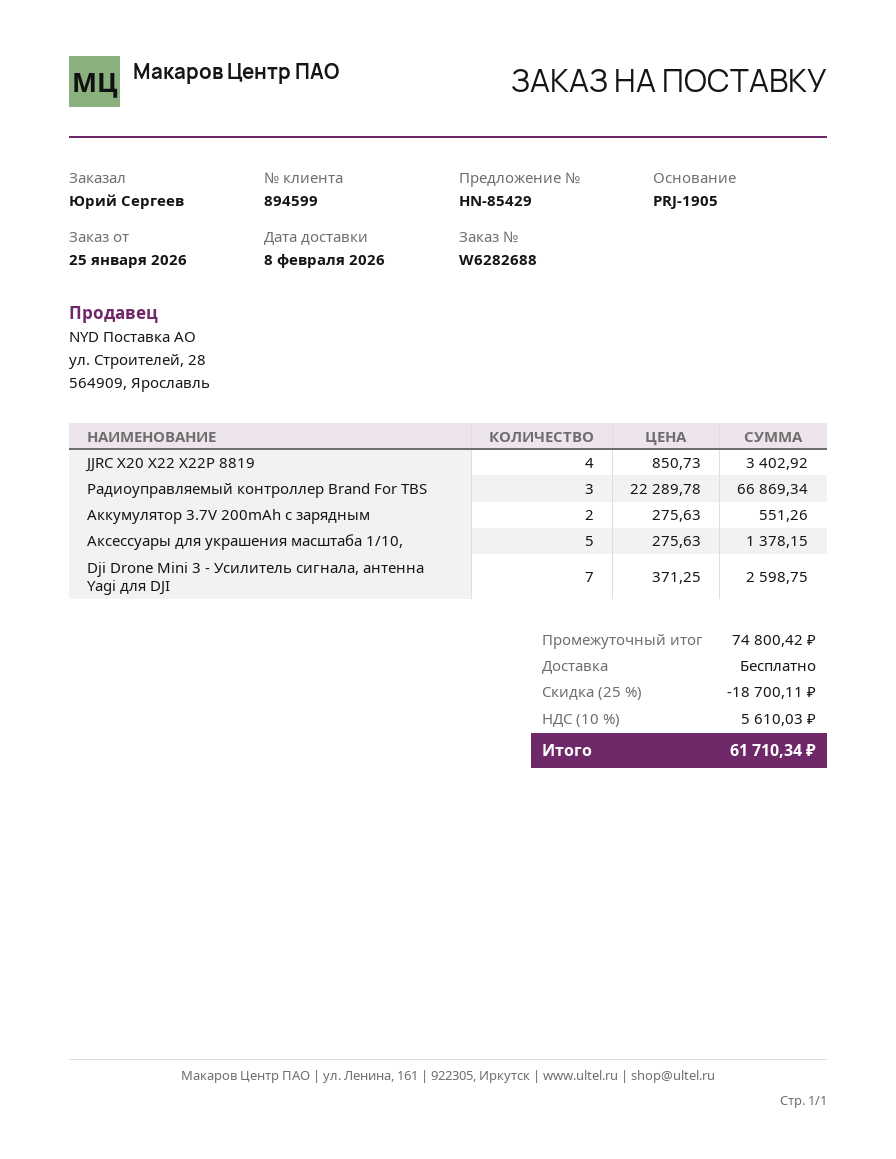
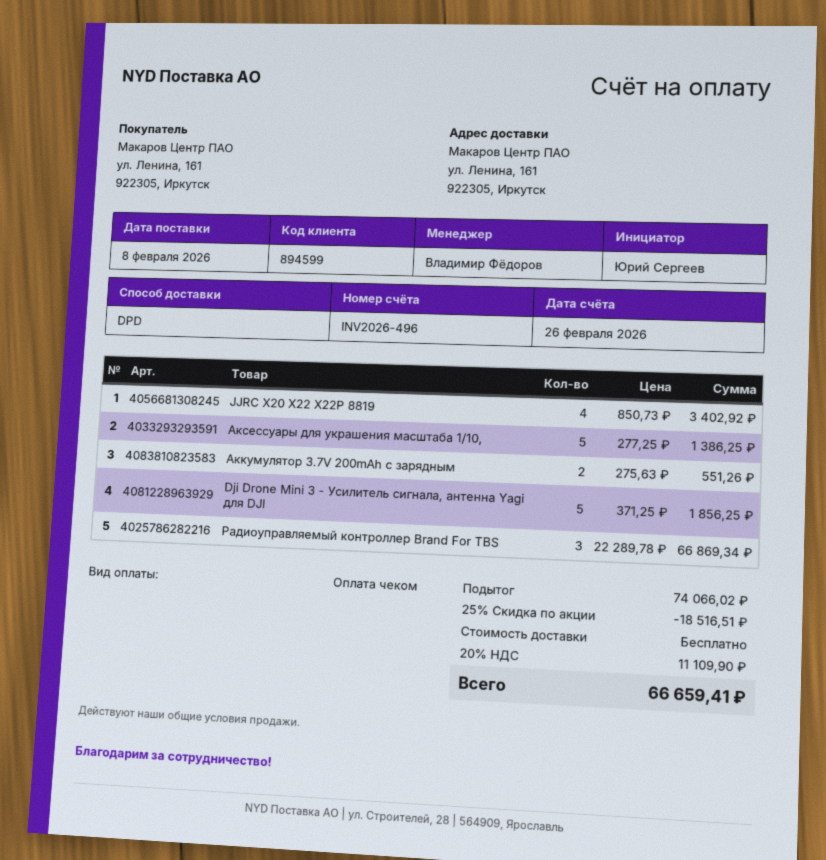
Аксессуары для украшения масштаба 1/10,: 5 x 275.63 = 1378.15 -> 5 x 277.25 = 1386.25
Dji Drone Mini 3 - Усилитель сигнала, антенна Yagi для DJI: 7 x 371.25 = 2598.75 -> 5 x 371.25 = 1856.25
subtotal: 74800.42 -> 74066.02
discount: 25% = 18700.11 -> 25% = 18516.51
tax: 10% = 5610.03 -> 20% = 11109.90
total: 61710.34 -> 66659.41

